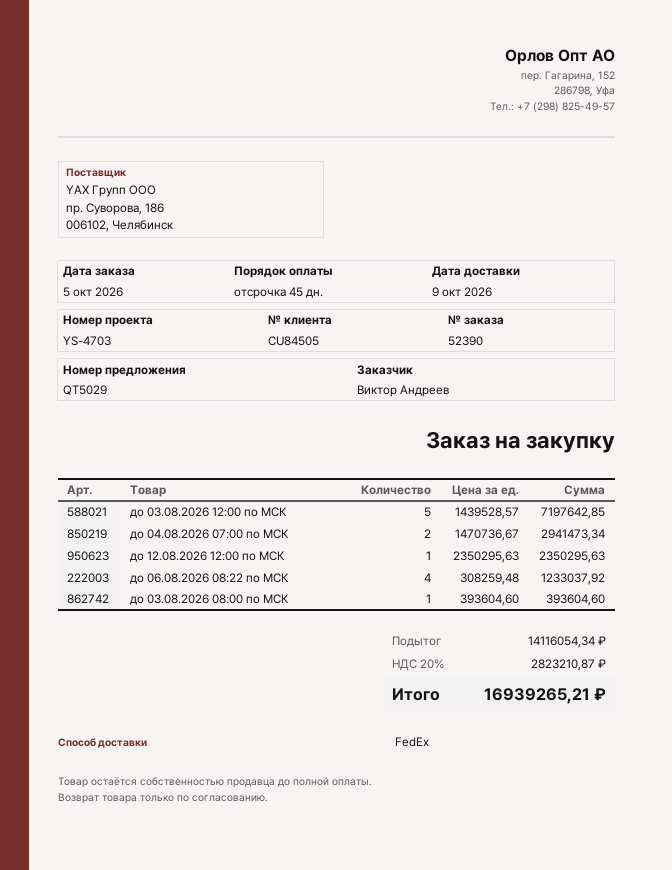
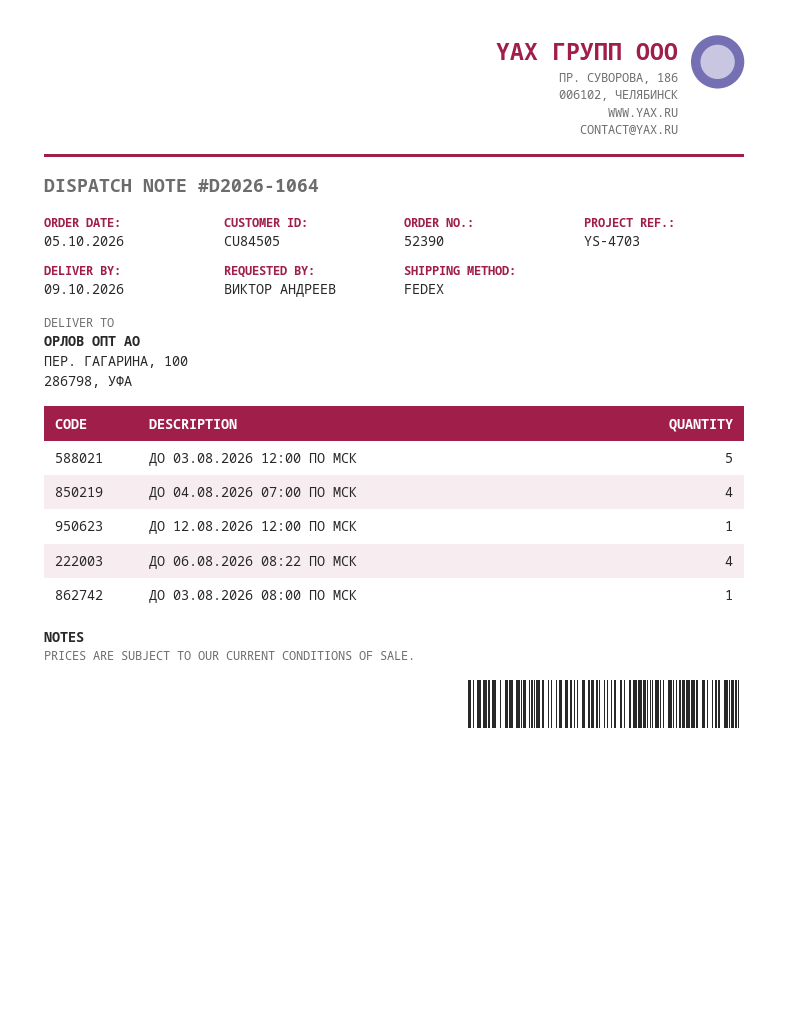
до 04.08.2026 07:00 по МСК: 2 -> 4

